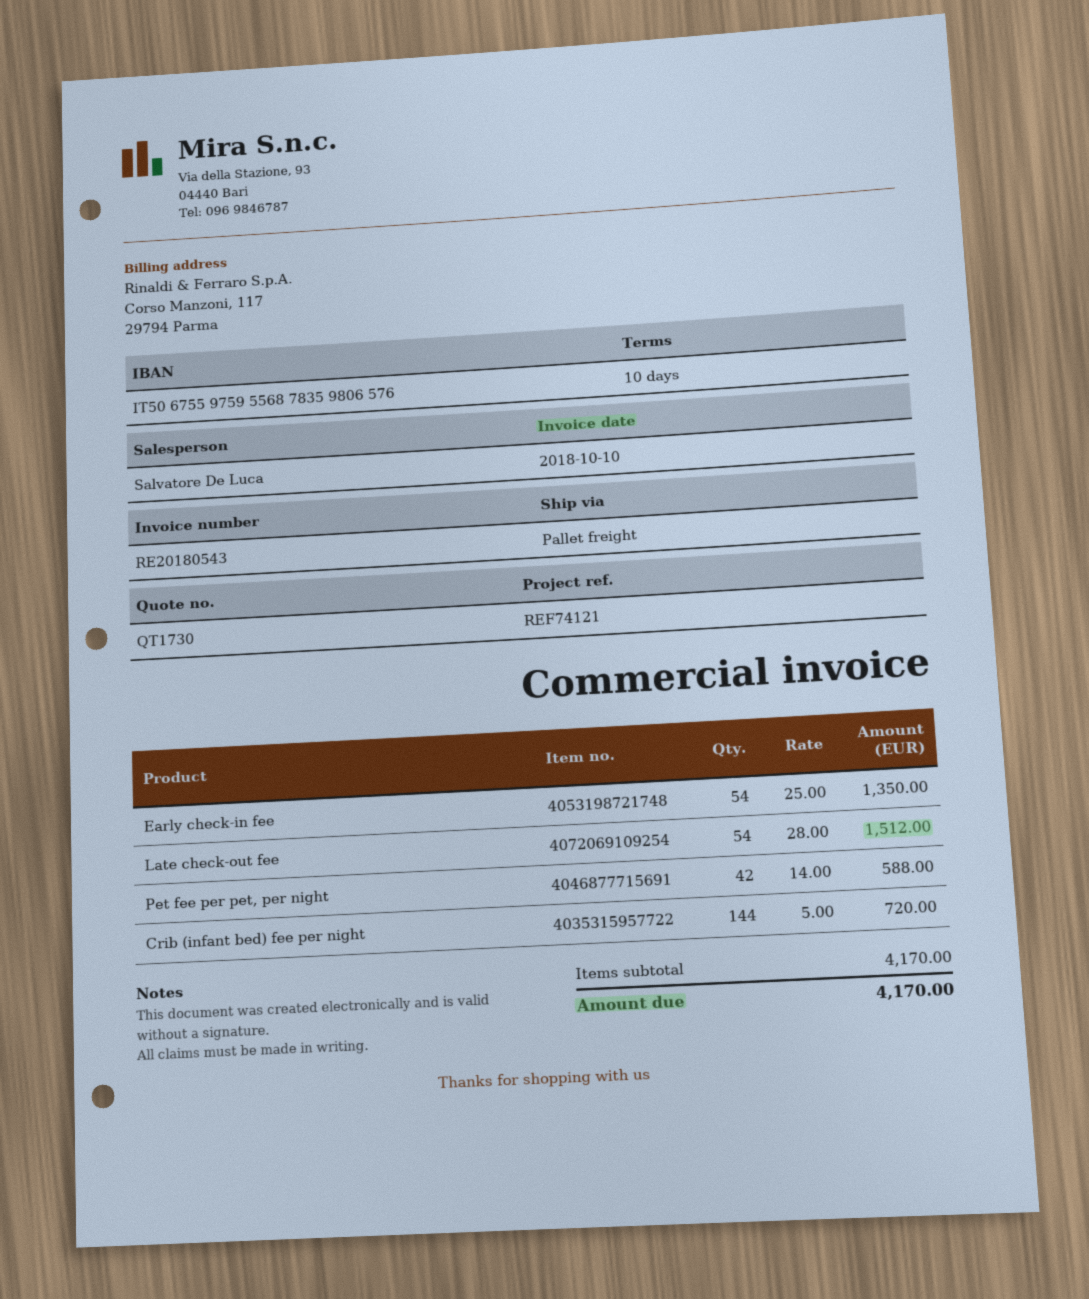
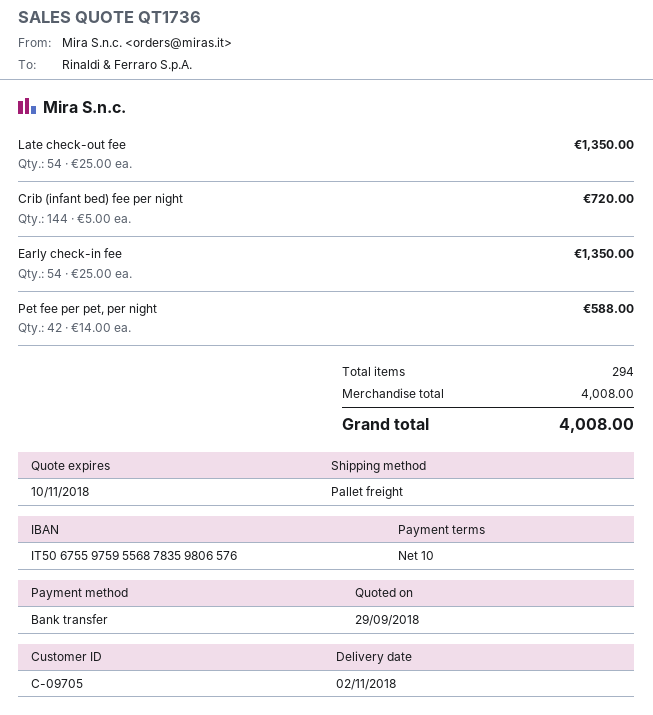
quote number: QT1730 -> QT1736
Late check-out fee: 54 x 28.00 = 1512.00 -> 54 x 25.00 = 1350.00
subtotal: 4170.00 -> 4008.00
total: 4170.00 -> 4008.00

